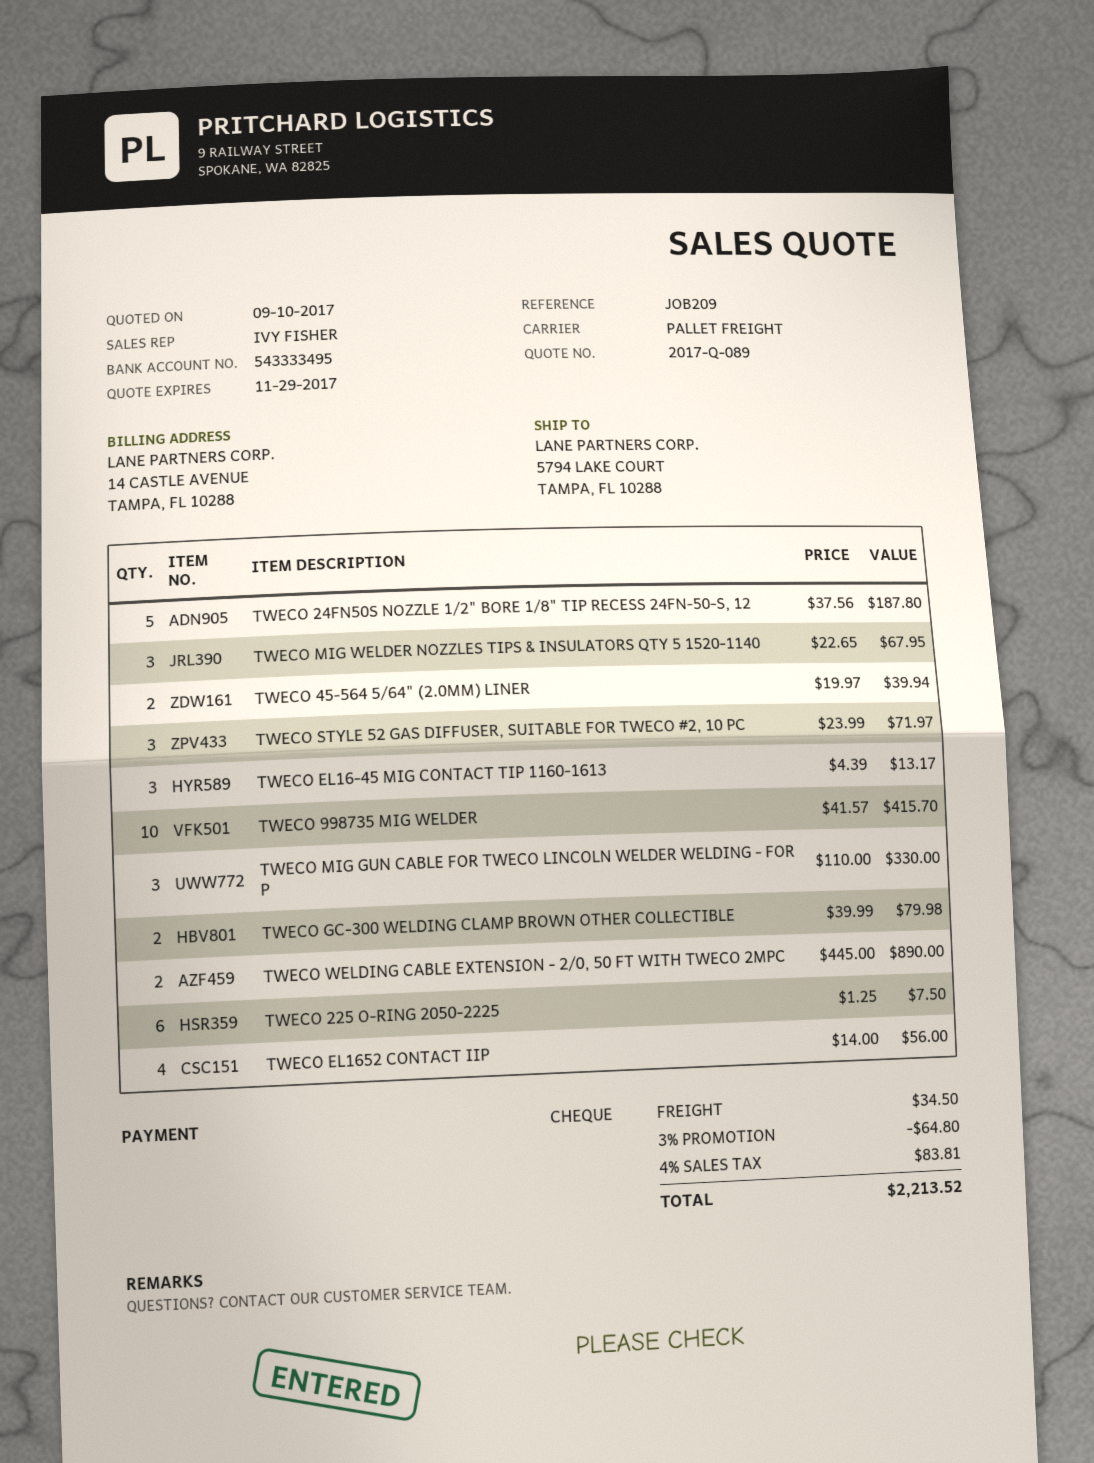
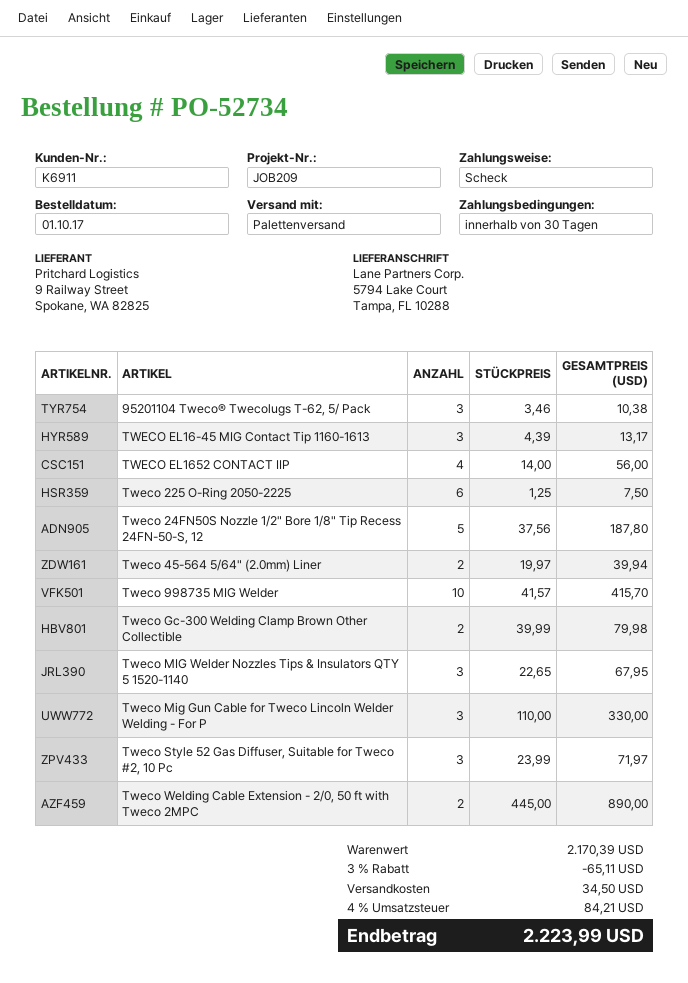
95201104 Tweco® Twecolugs T-62, 5/ Pack: none -> 3 x 3.46 = 10.38
discount: 3% = 64.80 -> 3% = 65.11
tax: 4% = 83.81 -> 4% = 84.21
total: 2213.52 -> 2223.99

